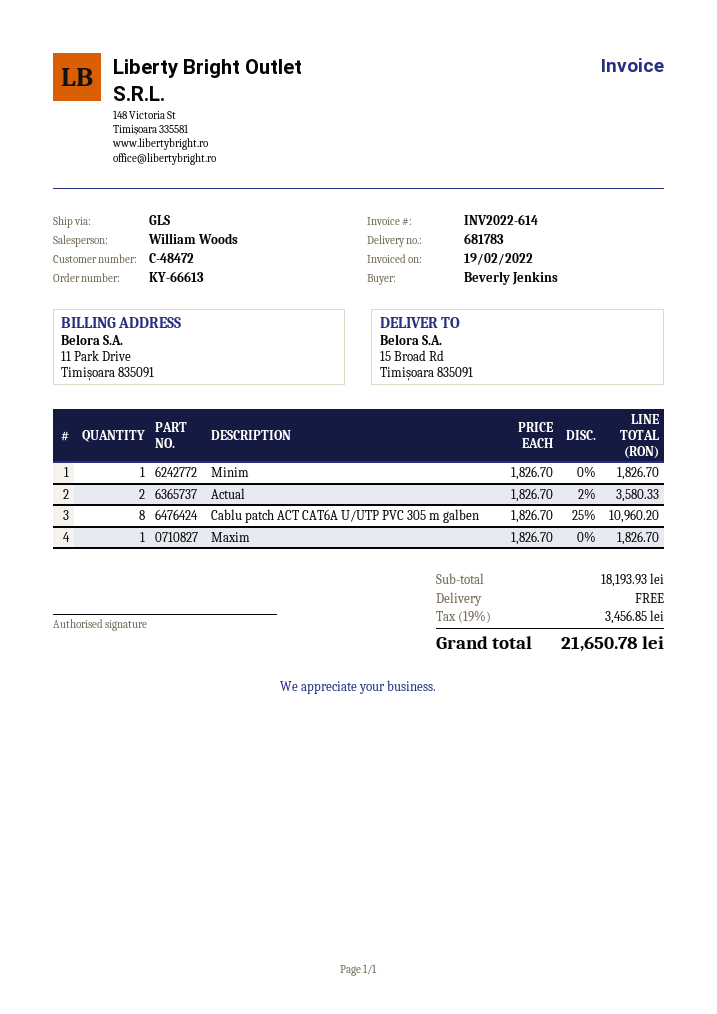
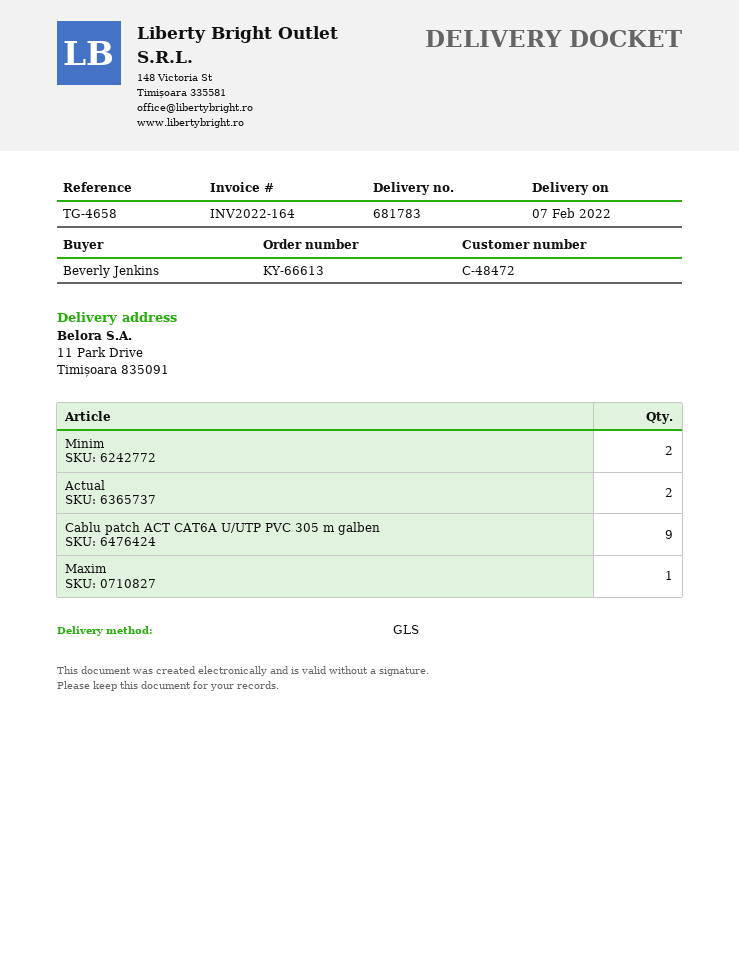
invoice number: INV2022-614 -> INV2022-164
ship to: 15 Broad Rd, Timișoara 835091 -> 11 Park Drive, Timișoara 835091
Minim: 1 -> 2
Cablu patch ACT CAT6A U/UTP PVC 305 m galben: 8 -> 9

